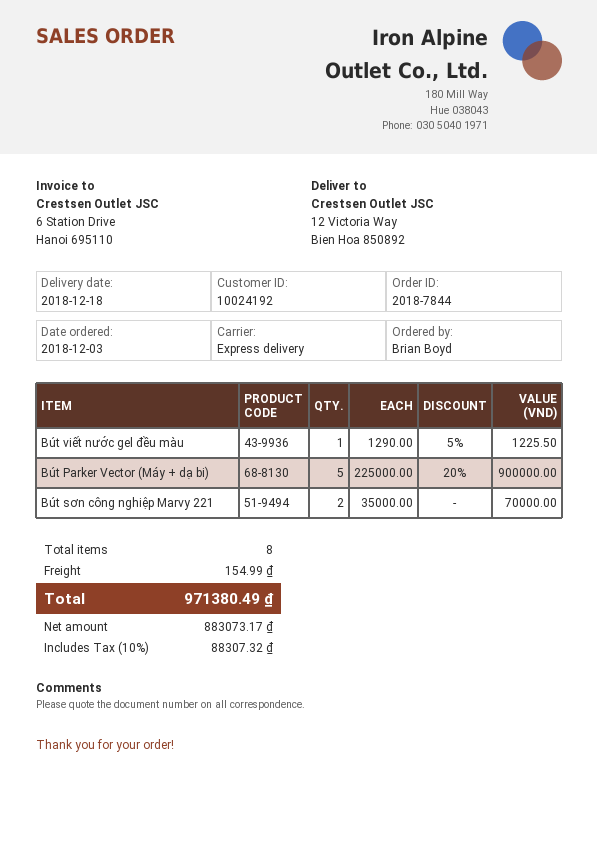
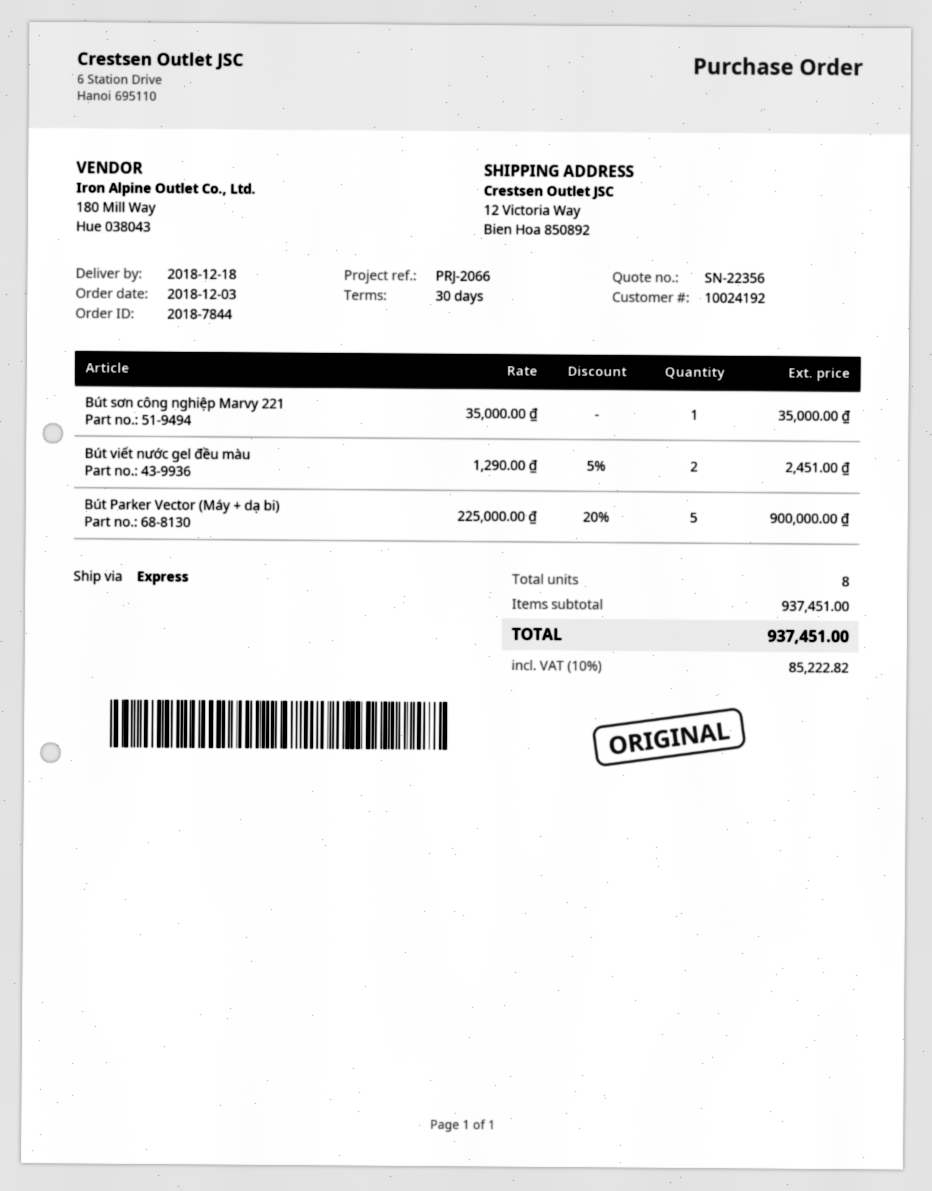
Bút viết nước gel đều màu: 1 x 1290.00 - 5% = 1225.50 -> 2 x 1290.00 - 5% = 2451.00
Bút sơn công nghiệp Marvy 221: 2 x 35000.00 = 70000.00 -> 1 x 35000.00 = 35000.00
shipping: 154.99 -> none
tax: 10% = 88307.32 -> 10% = 85222.82
total: 971380.49 -> 937451.00

